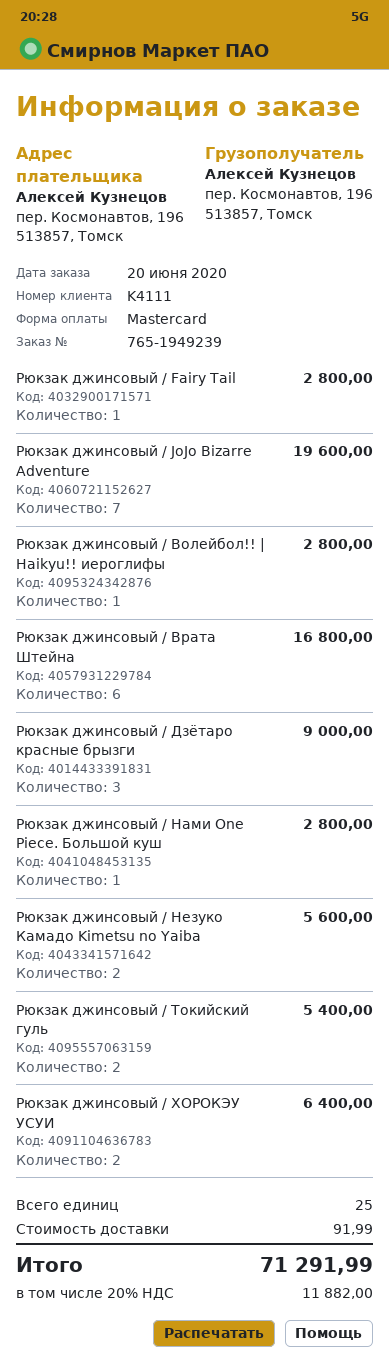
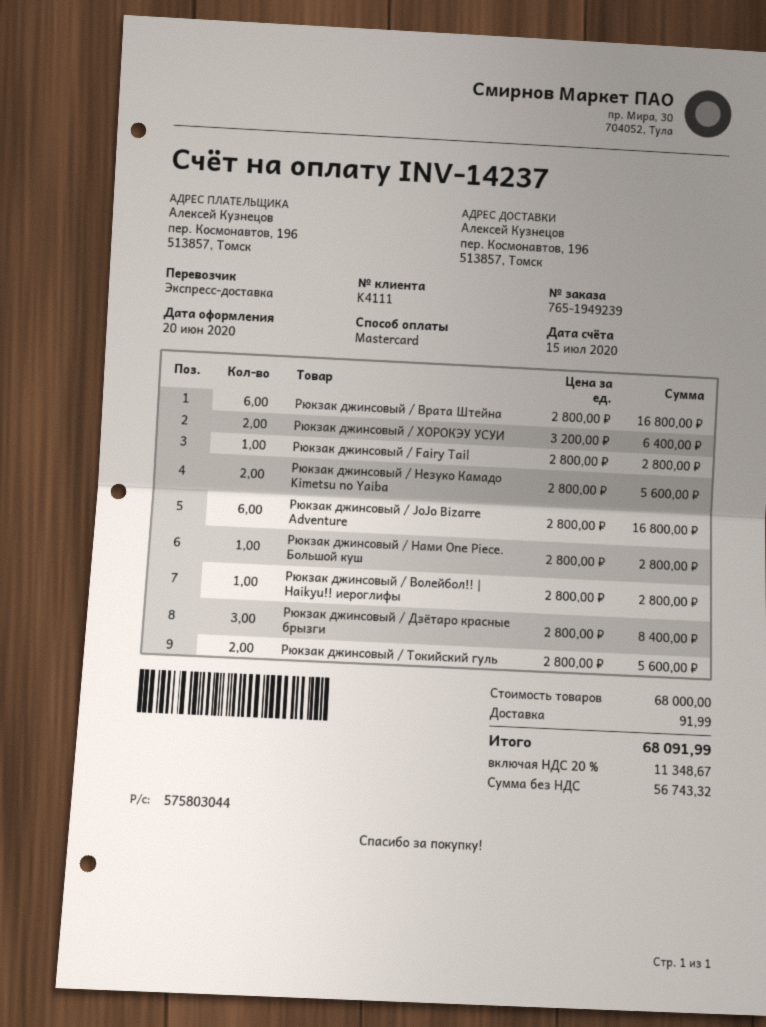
Рюкзак джинсовый / JoJo Bizarre Adventure: 7 for 19600.00 -> 6 for 16800.00
Рюкзак джинсовый / Дзётаро красные брызги: 3 for 9000.00 -> 3 for 8400.00
Рюкзак джинсовый / Токийский гуль: 2 for 5400.00 -> 2 for 5600.00
tax: 20% = 11882.00 -> 20% = 11348.67
total: 71291.99 -> 68091.99

